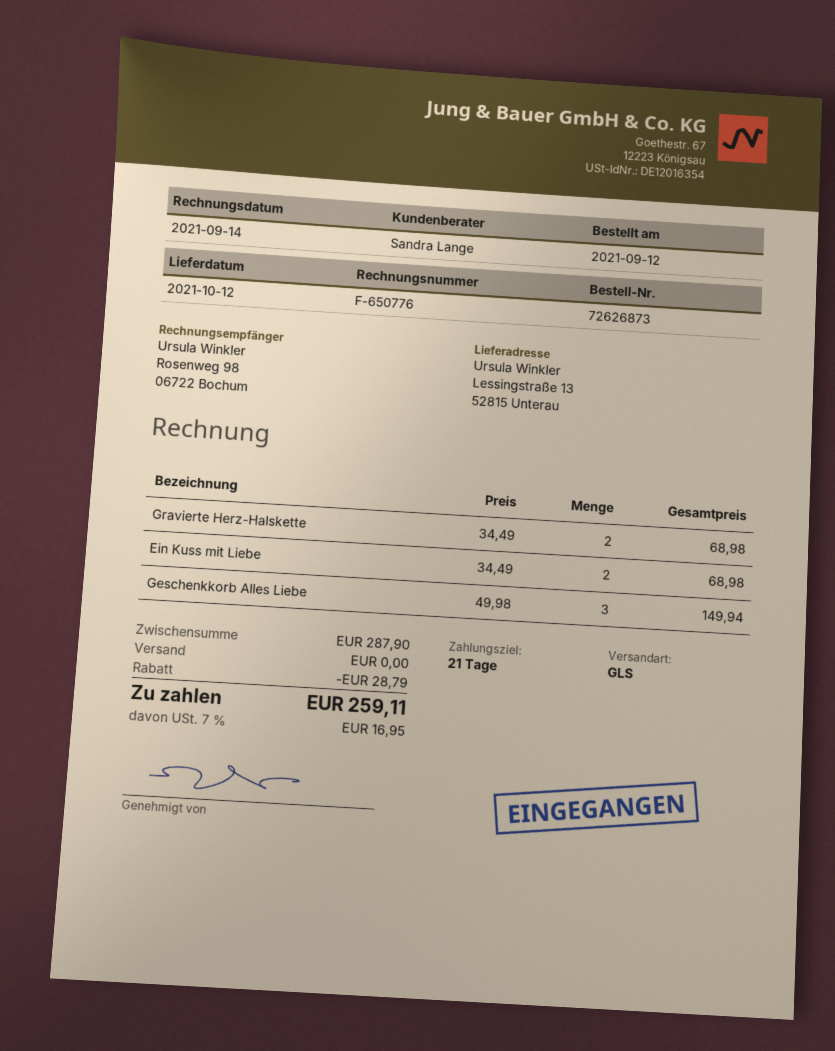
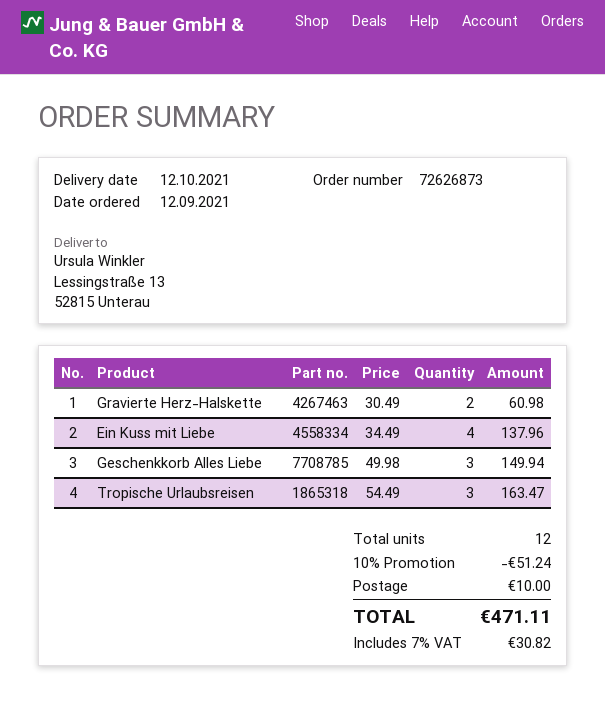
Gravierte Herz-Halskette: 2 x 34.49 = 68.98 -> 2 x 30.49 = 60.98
Ein Kuss mit Liebe: 2 x 34.49 = 68.98 -> 4 x 34.49 = 137.96
Tropische Urlaubsreisen: none -> 3 x 54.49 = 163.47
discount: 28.79 -> 51.24
shipping: 0.00 -> 10.00
tax: 7% = 16.95 -> 7% = 30.82
total: 259.11 -> 471.11

